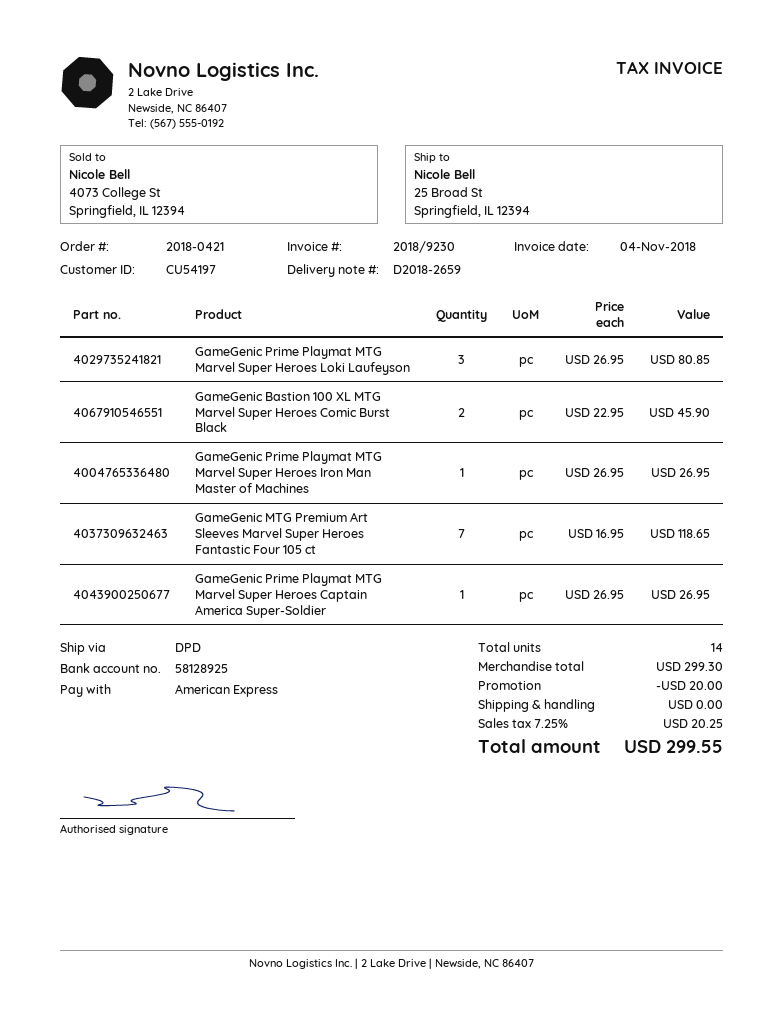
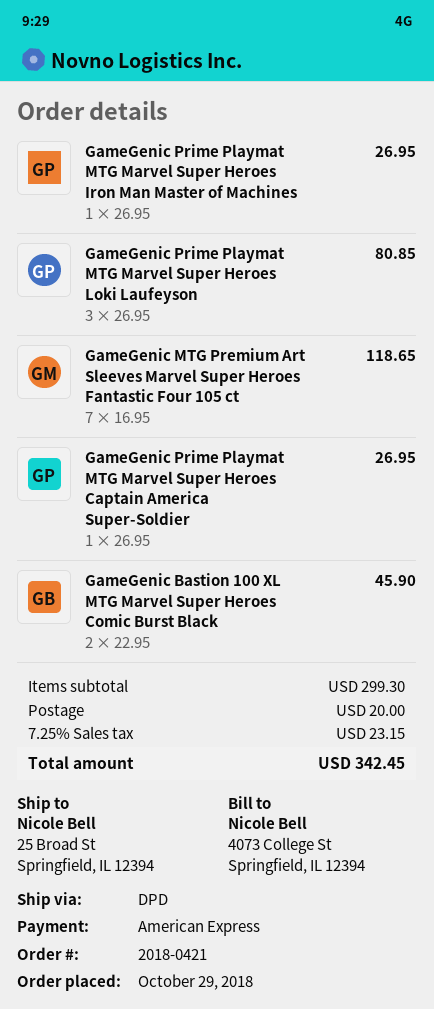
discount: 20.00 -> none
shipping: 0.00 -> 20.00
tax: 7.25% = 20.25 -> 7.25% = 23.15
total: 299.55 -> 342.45

